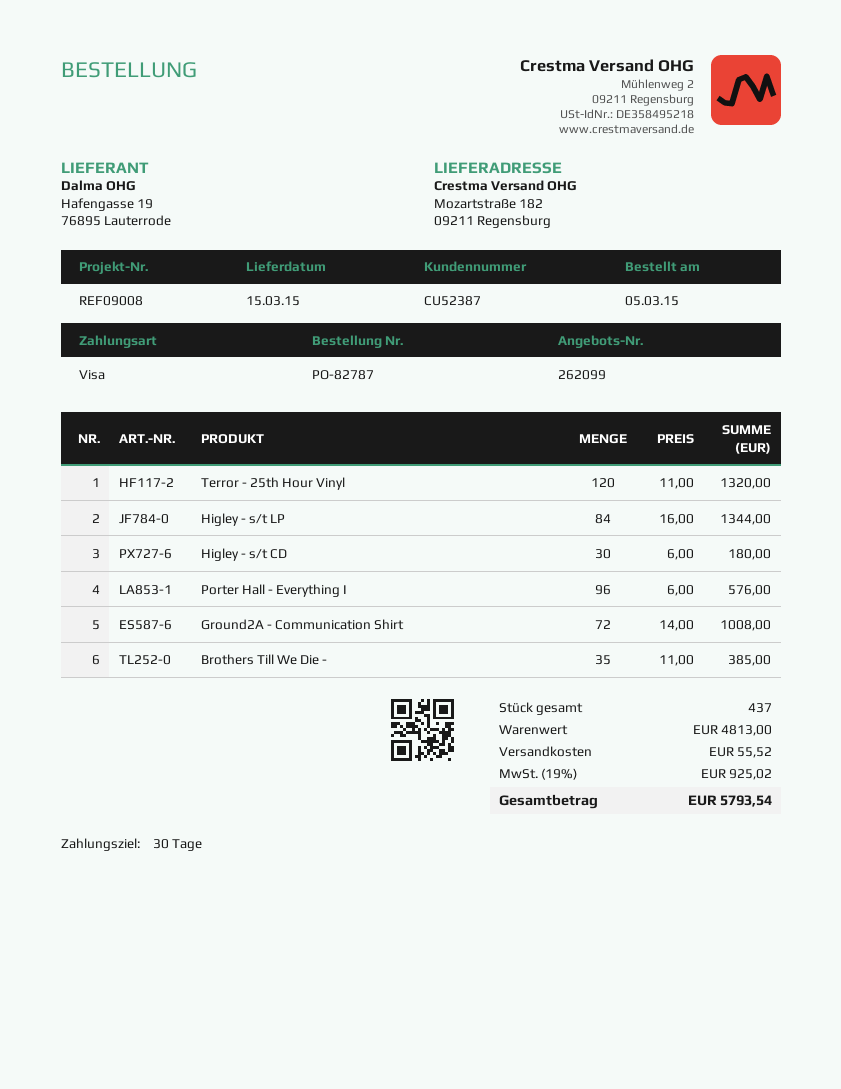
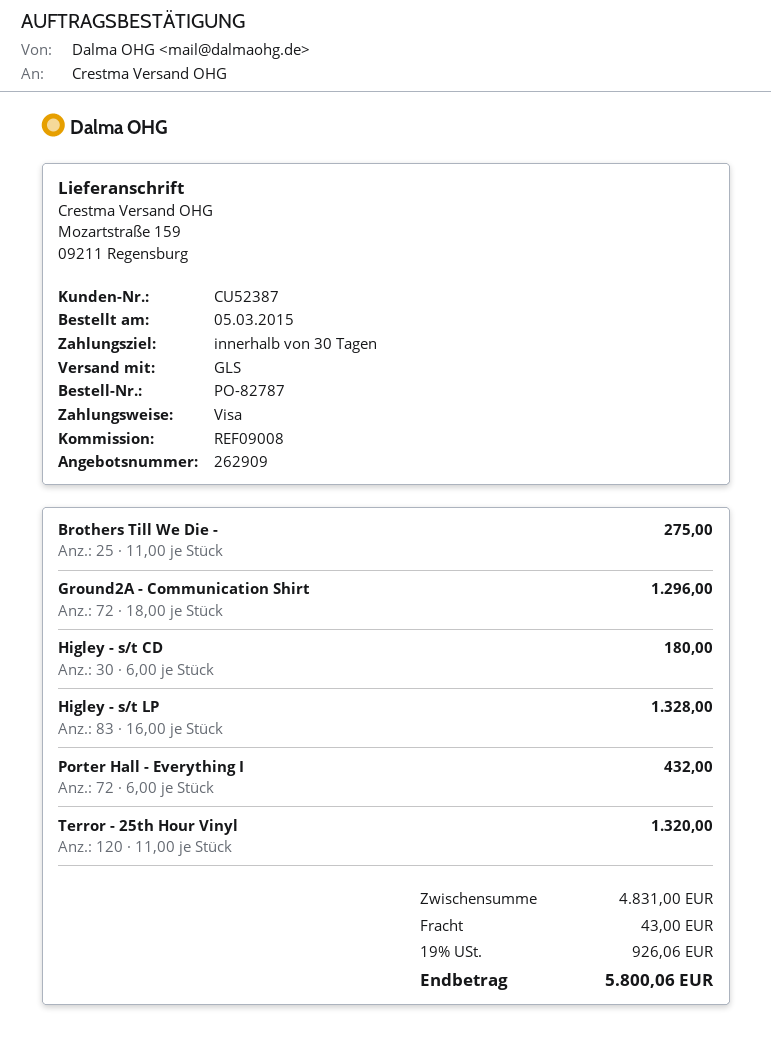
quote number: 262099 -> 262909
ship to: Mozartstraße 182, 09211 Regensburg -> Mozartstraße 159, 09211 Regensburg
Higley - s/t LP: 84 x 16.00 = 1344.00 -> 83 x 16.00 = 1328.00
Porter Hall - Everything I: 96 x 6.00 = 576.00 -> 72 x 6.00 = 432.00
Ground2A - Communication Shirt: 72 x 14.00 = 1008.00 -> 72 x 18.00 = 1296.00
Brothers Till We Die -: 35 x 11.00 = 385.00 -> 25 x 11.00 = 275.00
subtotal: 4813.00 -> 4831.00
shipping: 55.52 -> 43.00
tax: 19% = 925.02 -> 19% = 926.06
total: 5793.54 -> 5800.06

